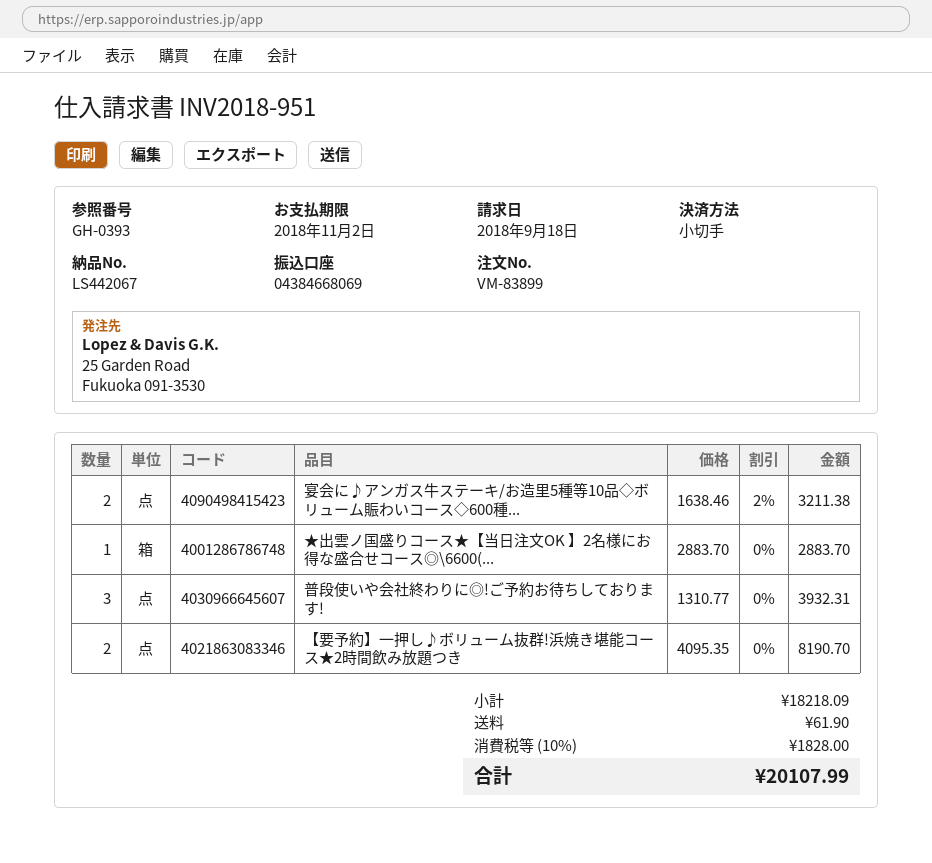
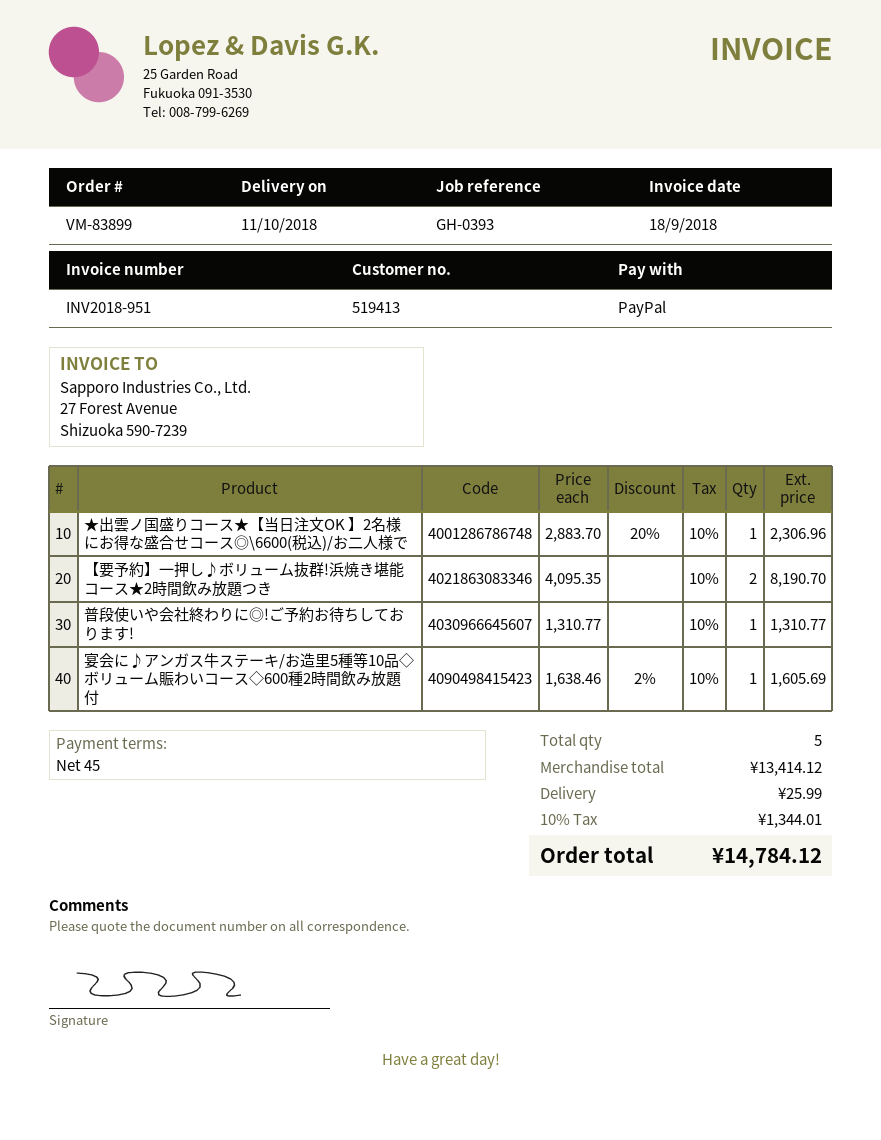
payment method: cheque -> PayPal
宴会に♪アンガス牛ステーキ/お造里5種等10品◇ボリューム賑わいコース◇600種...: 2 x 1638.46 - 2% = 3211.38 -> 1 x 1638.46 - 2% = 1605.69
★出雲ノ国盛りコース★【当日注文OK 】2名様にお得な盛合せコース◎\6600(...: 1 x 2883.70 = 2883.70 -> 1 x 2883.70 - 20% = 2306.96
普段使いや会社終わりに◎!ご予約お待ちしております!: 3 x 1310.77 = 3932.31 -> 1 x 1310.77 = 1310.77
subtotal: 18218.09 -> 13414.12
shipping: 61.90 -> 25.99
tax: 10% = 1828.00 -> 10% = 1344.01
total: 20107.99 -> 14784.12

